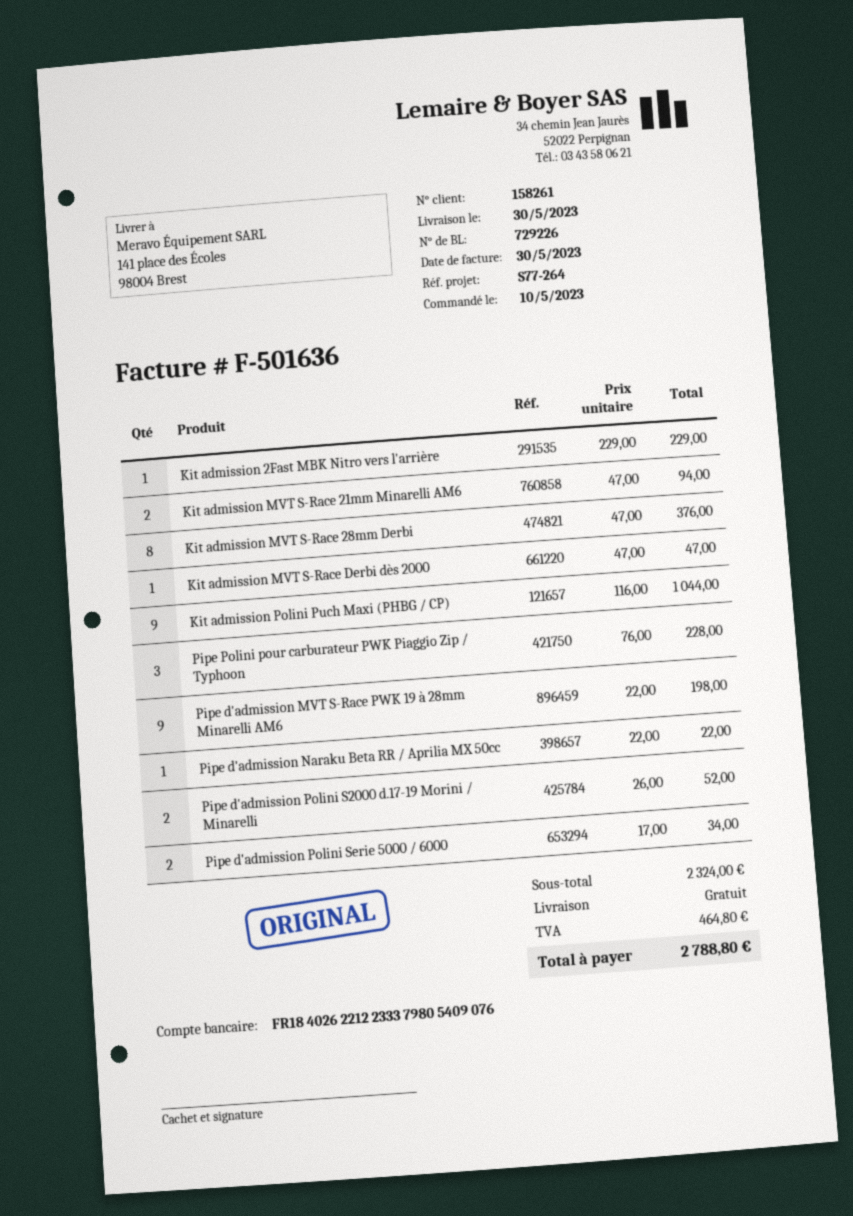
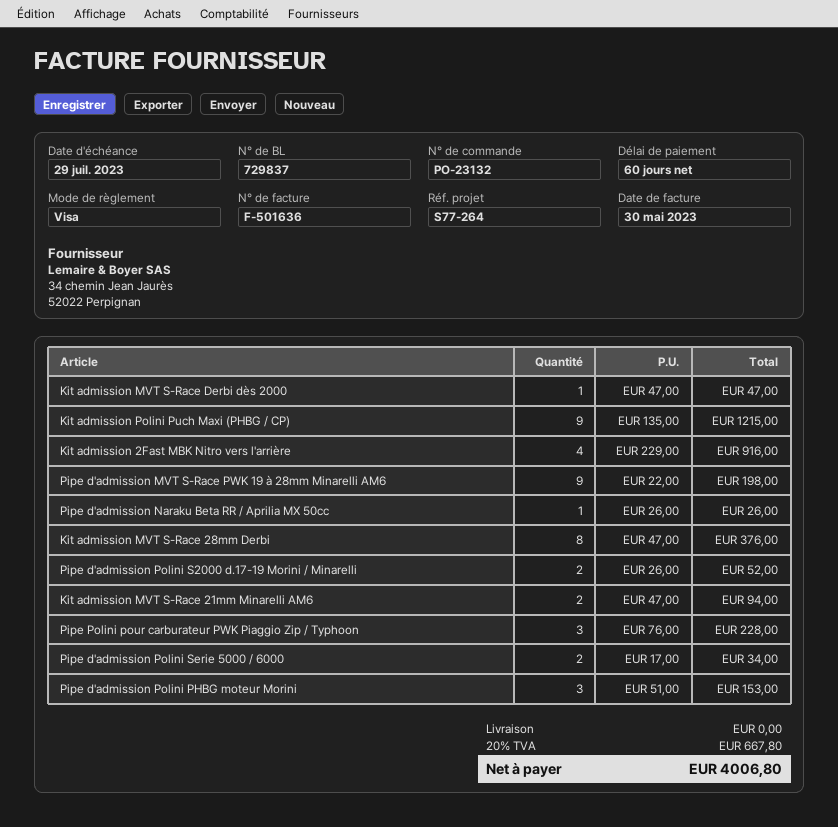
delivery note number: 729226 -> 729837
Kit admission 2Fast MBK Nitro vers l'arrière: 1 x 229.00 = 229.00 -> 4 x 229.00 = 916.00
Kit admission Polini Puch Maxi (PHBG / CP): 9 x 116.00 = 1044.00 -> 9 x 135.00 = 1215.00
Pipe d'admission Naraku Beta RR / Aprilia MX 50cc: 1 x 22.00 = 22.00 -> 1 x 26.00 = 26.00
Pipe d'admission Polini PHBG moteur Morini: none -> 3 x 51.00 = 153.00
tax: 464.80 -> 667.80
total: 2788.80 -> 4006.80

